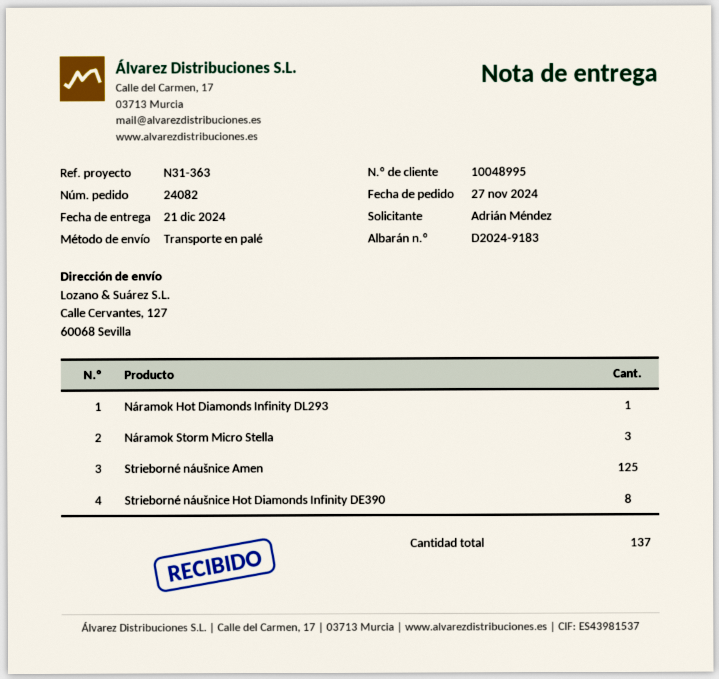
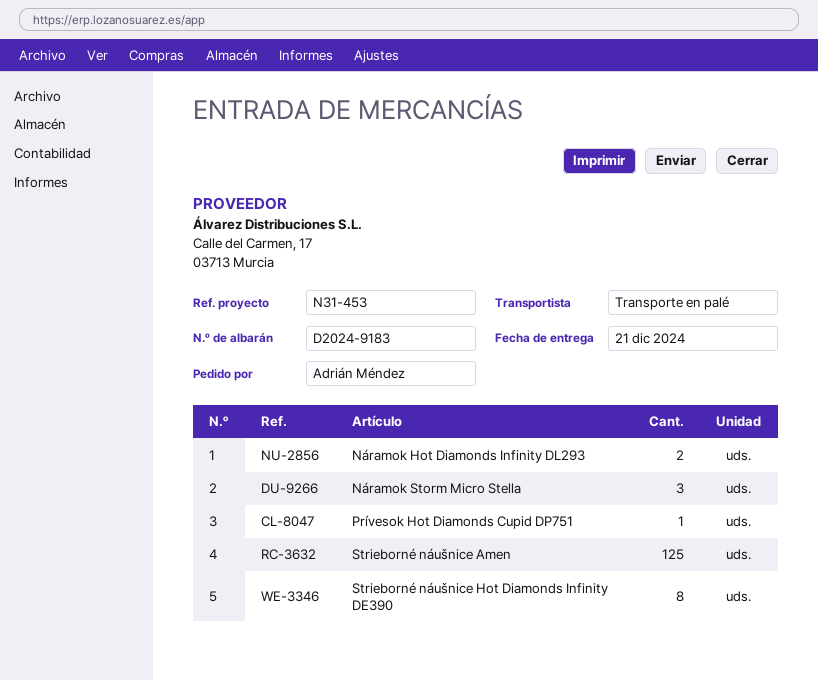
reference: N31-363 -> N31-453
Náramok Hot Diamonds Infinity DL293: 1 -> 2
Prívesok Hot Diamonds Cupid DP751: none -> 1

